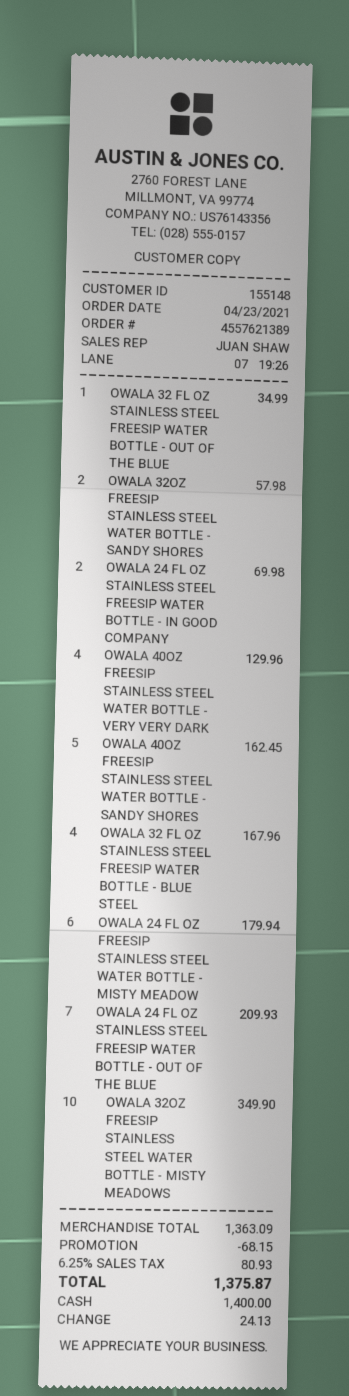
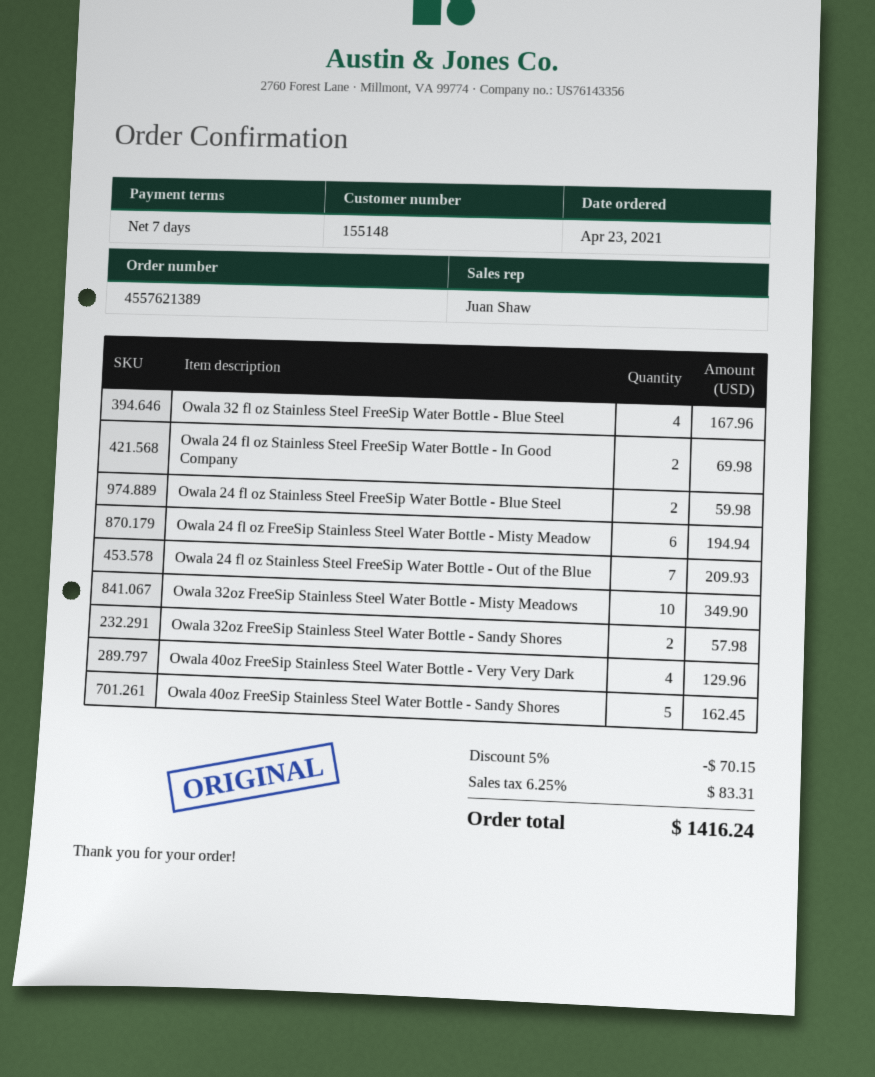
OWALA 32 FL OZ STAINLESS STEEL FREESIP WATER BOTTLE - OUT OF THE BLUE: 1 for 34.99 -> none
OWALA 24 FL OZ FREESIP STAINLESS STEEL WATER BOTTLE - MISTY MEADOW: 6 for 179.94 -> 6 for 194.94
Owala 24 fl oz Stainless Steel FreeSip Water Bottle - Blue Steel: none -> 2 for 59.98
discount: 68.15 -> 70.15
tax: 6.25% = 80.93 -> 6.25% = 83.31
total: 1375.87 -> 1416.24

